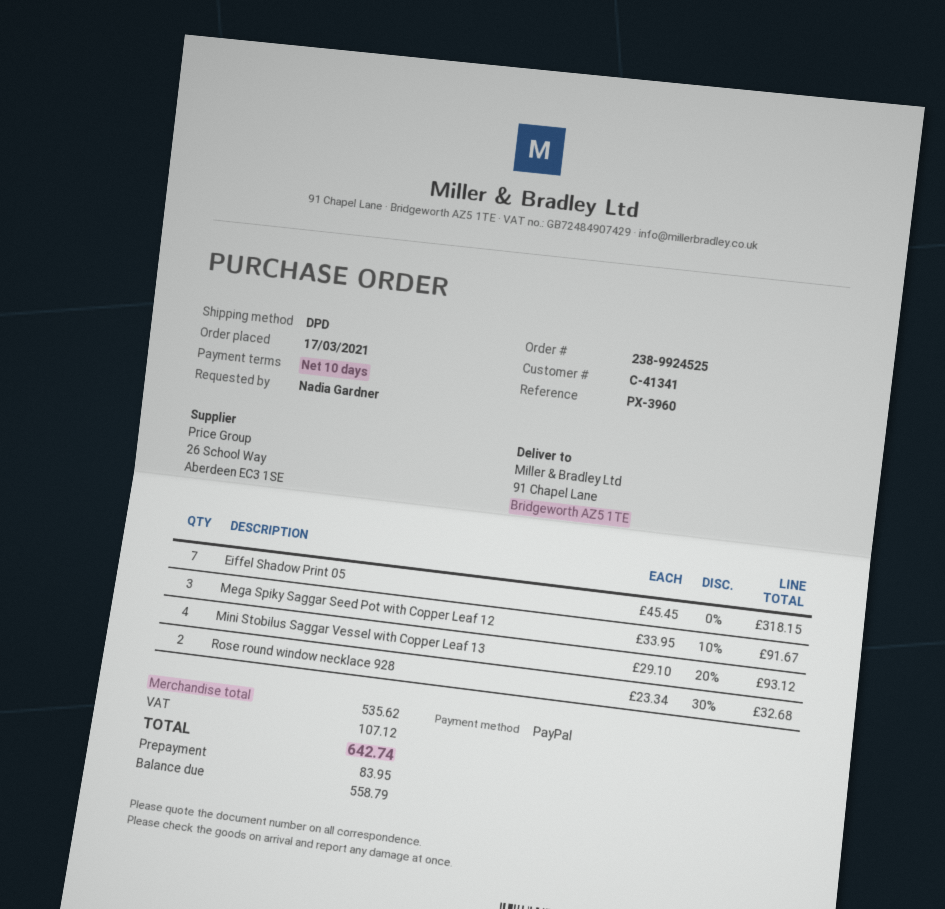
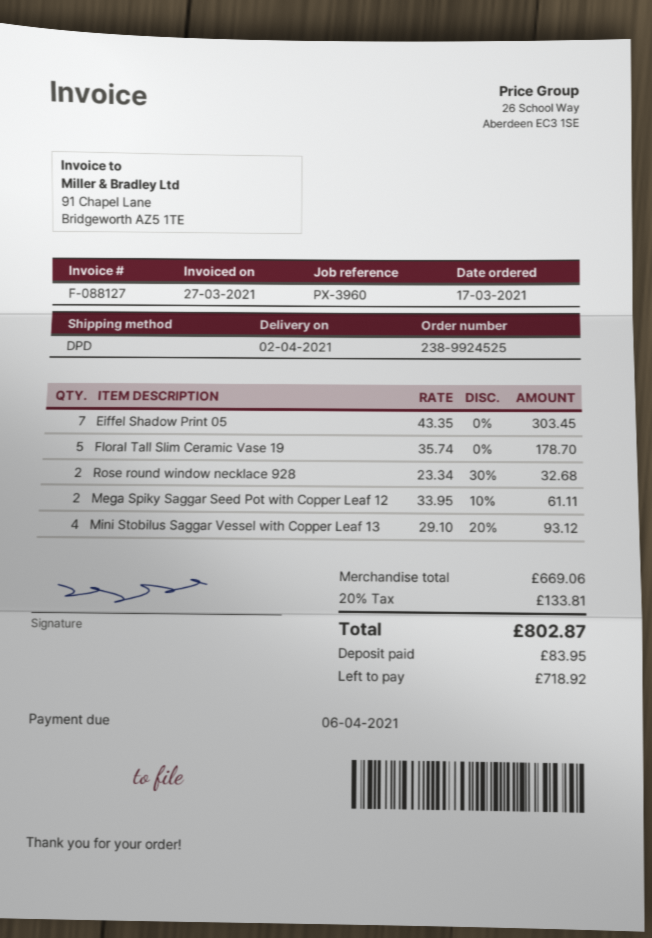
Eiffel Shadow Print 05: 7 x 45.45 = 318.15 -> 7 x 43.35 = 303.45
Mega Spiky Saggar Seed Pot with Copper Leaf 12: 3 x 33.95 - 10% = 91.67 -> 2 x 33.95 - 10% = 61.11
Floral Tall Slim Ceramic Vase 19: none -> 5 x 35.74 = 178.70
subtotal: 535.62 -> 669.06
tax: 107.12 -> 133.81
total: 642.74 -> 802.87
balance: 558.79 -> 718.92

